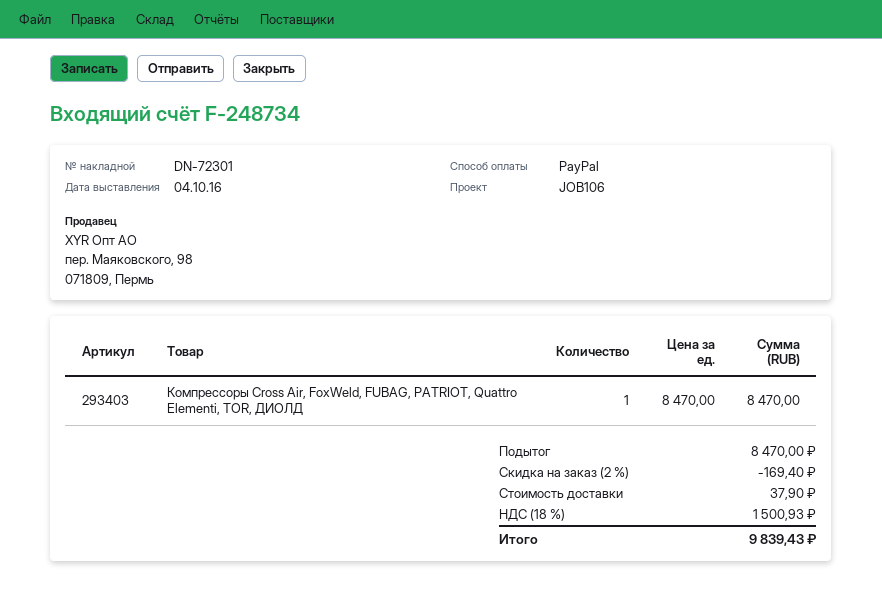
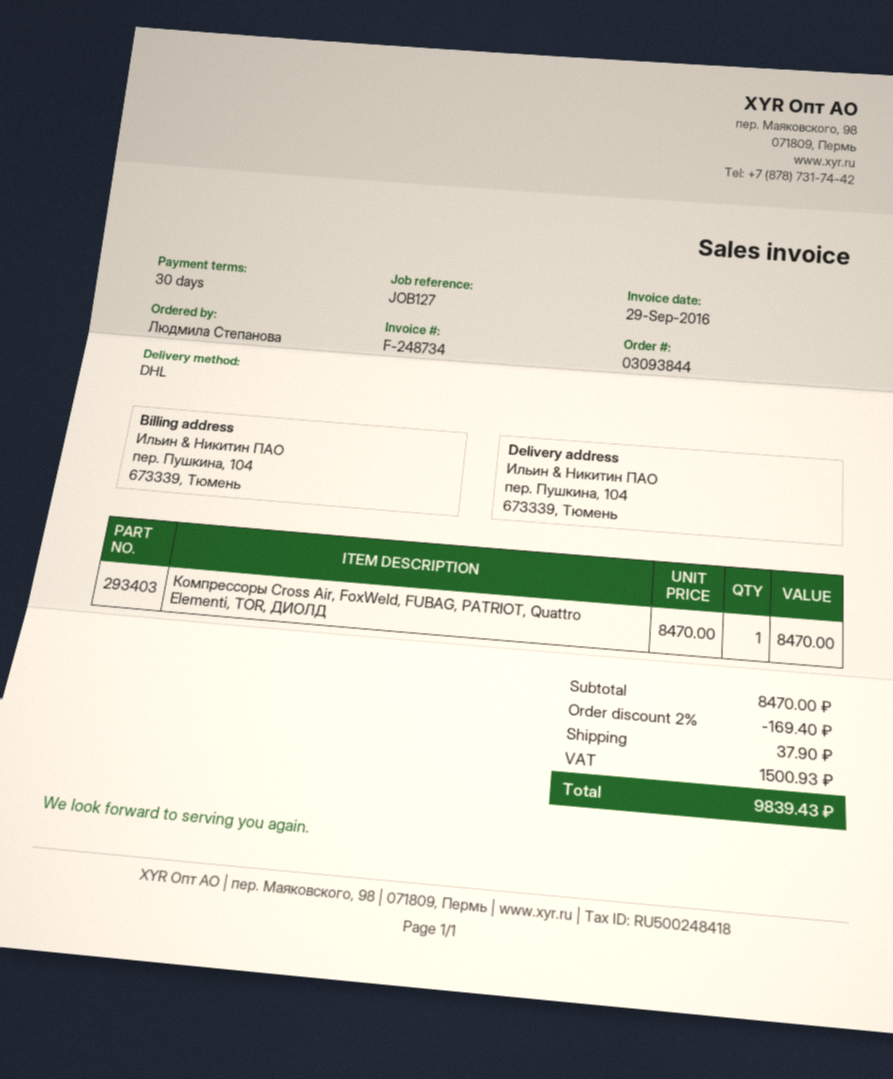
invoice date: 2016-10-04 -> 2016-09-29
reference: JOB106 -> JOB127

